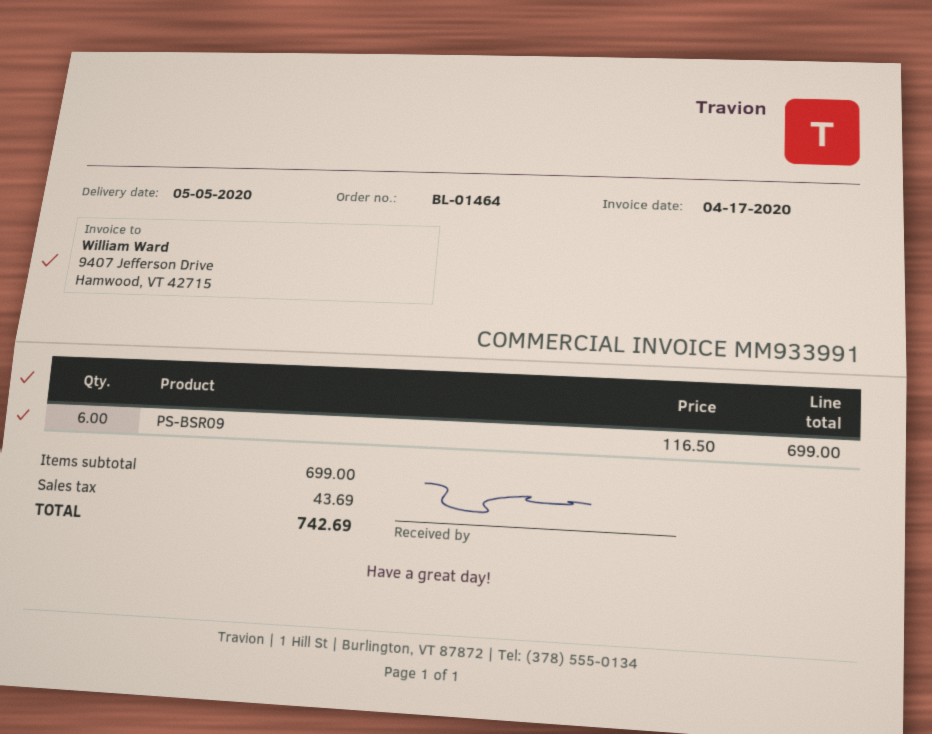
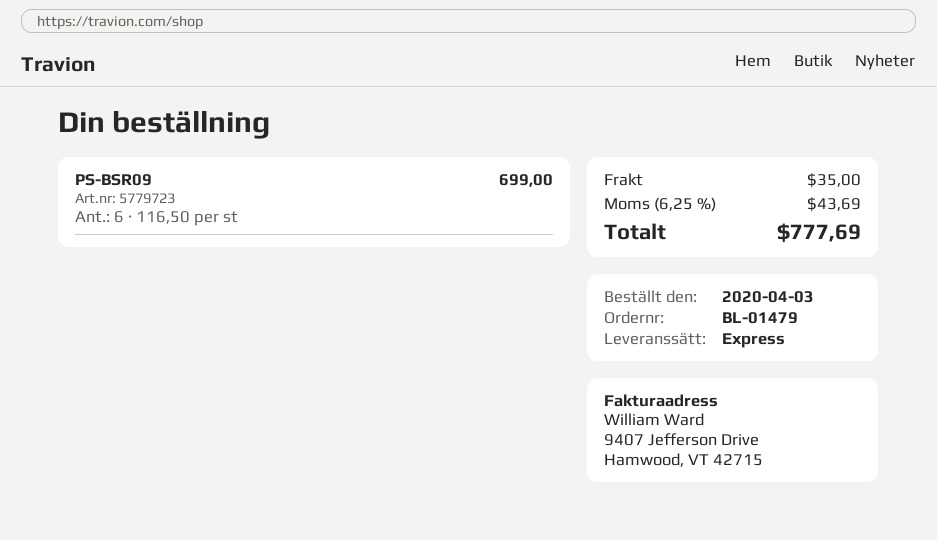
order number: BL-01464 -> BL-01479
shipping: none -> 35.00
total: 742.69 -> 777.69

